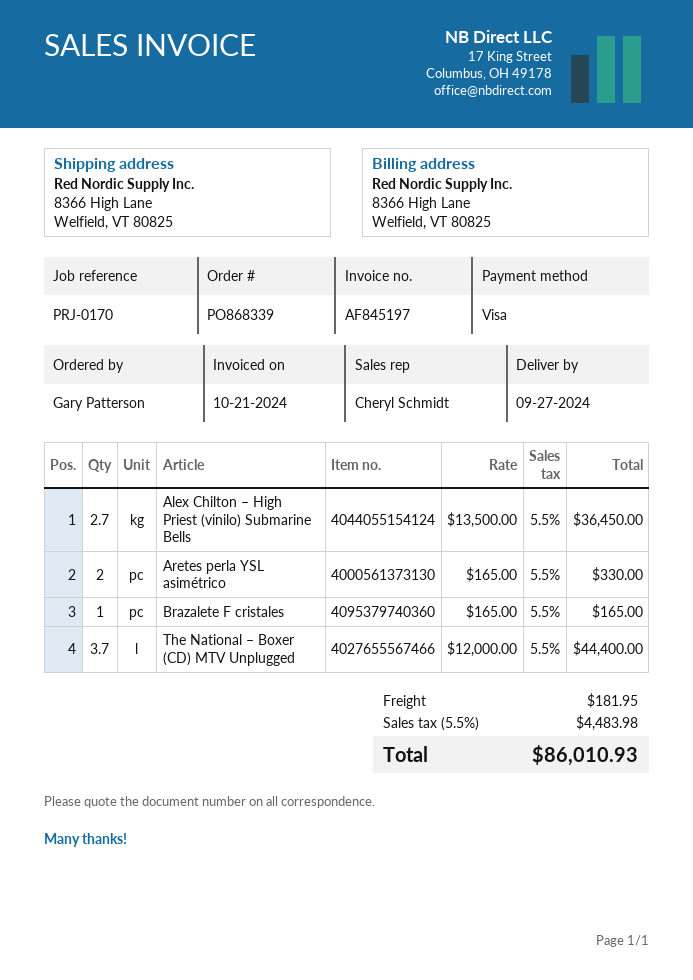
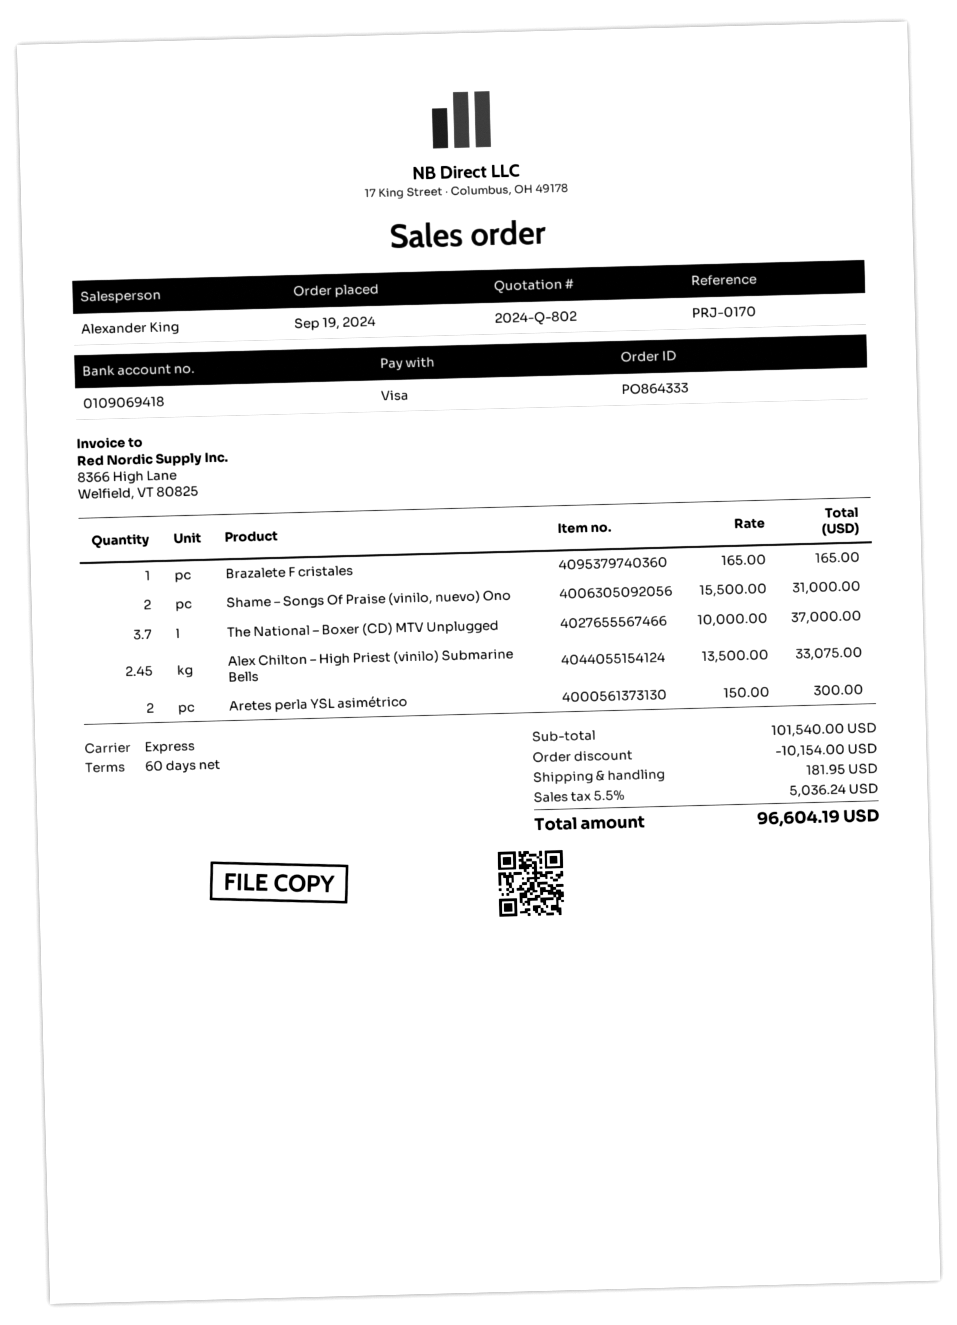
order number: PO868339 -> PO864333
sales rep: Cheryl Schmidt -> Alexander King
Alex Chilton – High Priest (vinilo) Submarine Bells: 2.7 x 13500.00 = 36450.00 -> 2.45 x 13500.00 = 33075.00
Aretes perla YSL asimétrico: 2 x 165.00 = 330.00 -> 2 x 150.00 = 300.00
The National – Boxer (CD) MTV Unplugged: 3.7 x 12000.00 = 44400.00 -> 3.7 x 10000.00 = 37000.00
Shame – Songs Of Praise (vinilo, nuevo) Ono: none -> 2 x 15500.00 = 31000.00
discount: none -> 10154.00
tax: 5.5% = 4483.98 -> 5.5% = 5036.24
total: 86010.93 -> 96604.19

